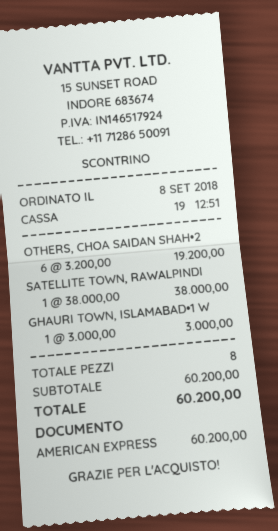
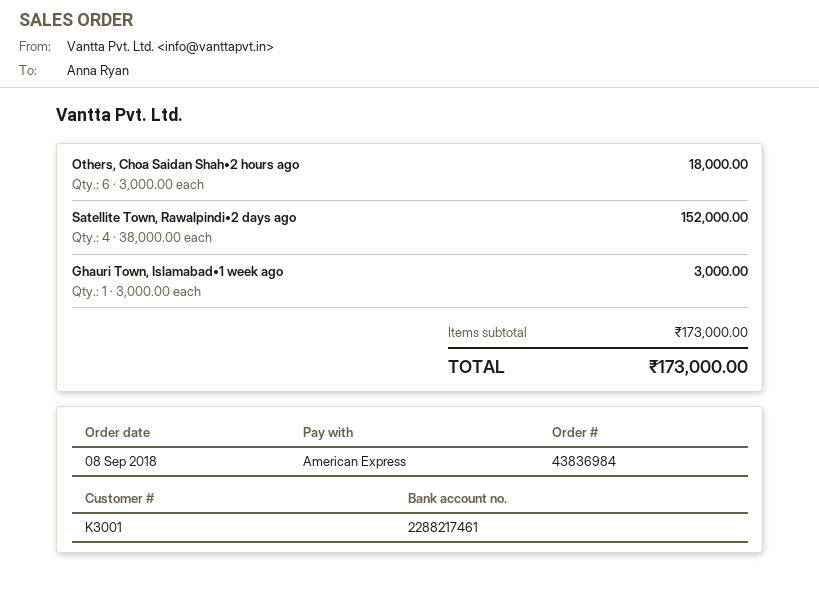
OTHERS, CHOA SAIDAN SHAH•2: 6 x 3200.00 = 19200.00 -> 6 x 3000.00 = 18000.00
SATELLITE TOWN, RAWALPINDI: 1 x 38000.00 = 38000.00 -> 4 x 38000.00 = 152000.00
subtotal: 60200.00 -> 173000.00
total: 60200.00 -> 173000.00

